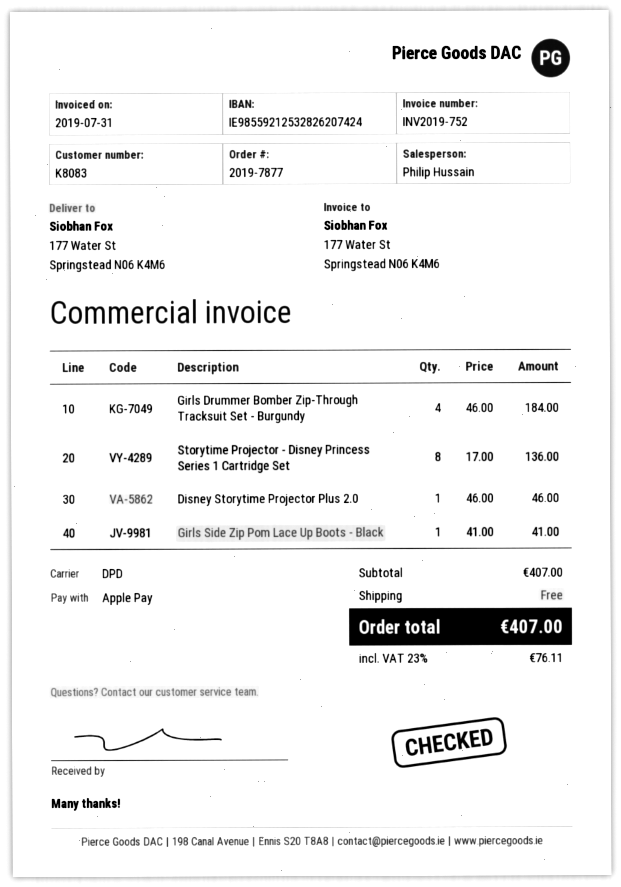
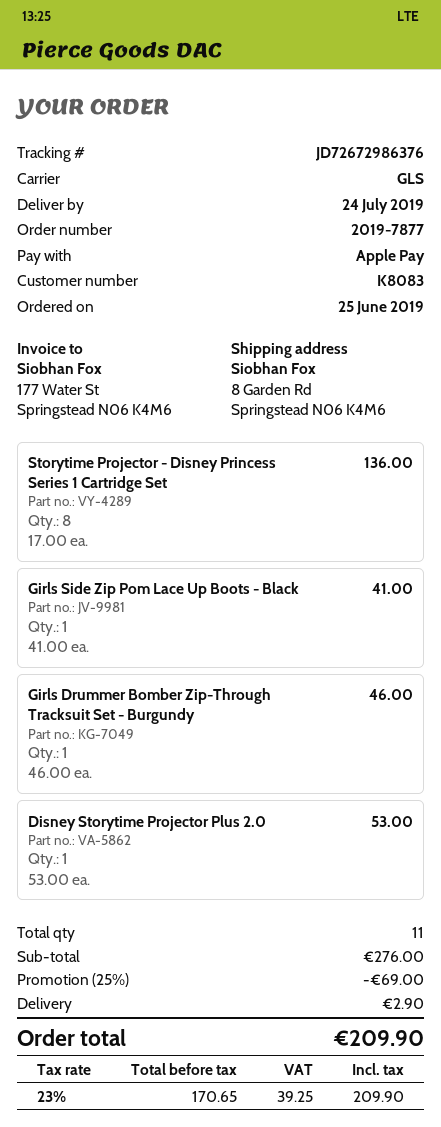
shipping method: DPD -> GLS
ship to: 177 Water St, Springstead N06 K4M6 -> 8 Garden Rd, Springstead N06 K4M6
Girls Drummer Bomber Zip-Through Tracksuit Set - Burgundy: 4 x 46.00 = 184.00 -> 1 x 46.00 = 46.00
Disney Storytime Projector Plus 2.0: 1 x 46.00 = 46.00 -> 1 x 53.00 = 53.00
subtotal: 407.00 -> 276.00
discount: none -> 25% = 69.00
shipping: 0.00 -> 2.90
tax: 23% = 76.11 -> 23% = 39.25
total: 407.00 -> 209.90

